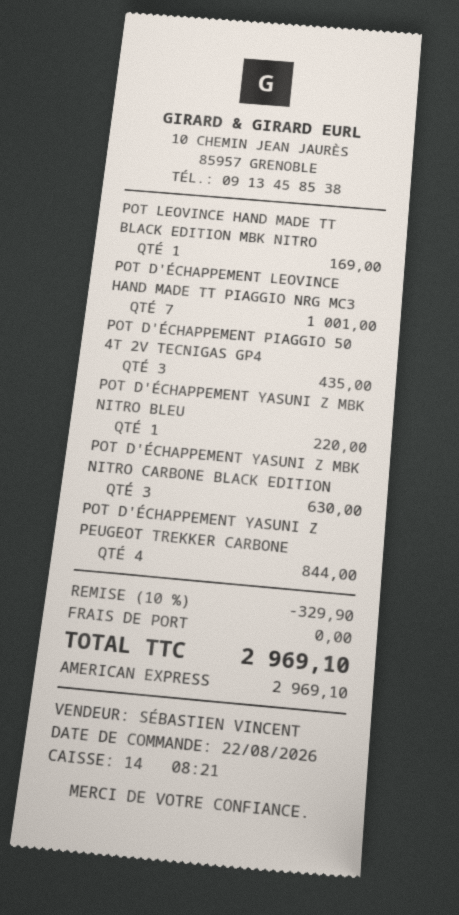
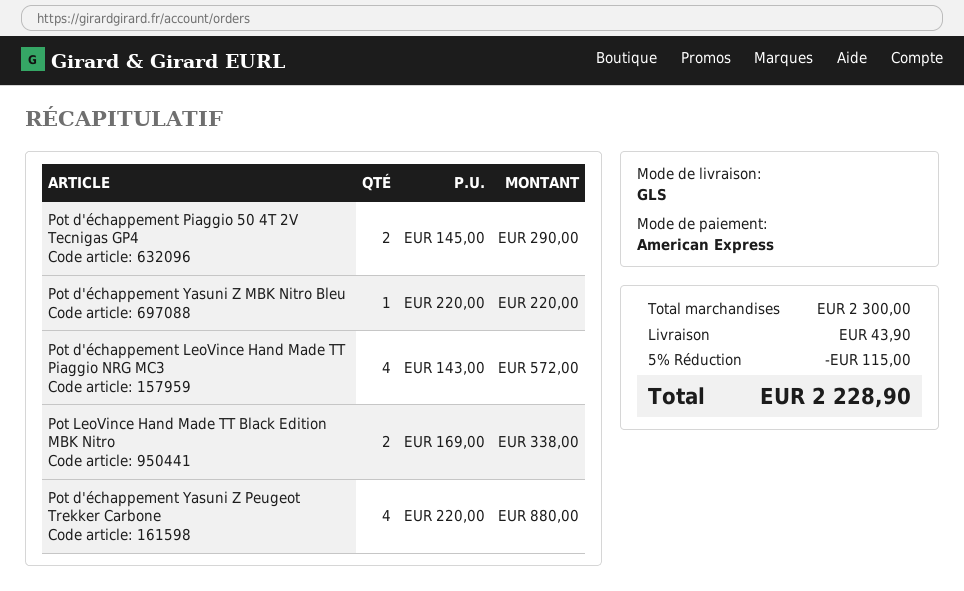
POT LEOVINCE HAND MADE TT BLACK EDITION MBK NITRO: 1 for 169.00 -> 2 for 338.00
POT D'ÉCHAPPEMENT LEOVINCE HAND MADE TT PIAGGIO NRG MC3: 7 for 1001.00 -> 4 for 572.00
POT D'ÉCHAPPEMENT PIAGGIO 50 4T 2V TECNIGAS GP4: 3 for 435.00 -> 2 for 290.00
POT D'ÉCHAPPEMENT YASUNI Z MBK NITRO CARBONE BLACK EDITION: 3 for 630.00 -> none
POT D'ÉCHAPPEMENT YASUNI Z PEUGEOT TREKKER CARBONE: 4 for 844.00 -> 4 for 880.00
discount: 10% = 329.90 -> 5% = 115.00
shipping: 0.00 -> 43.90
total: 2969.10 -> 2228.90

